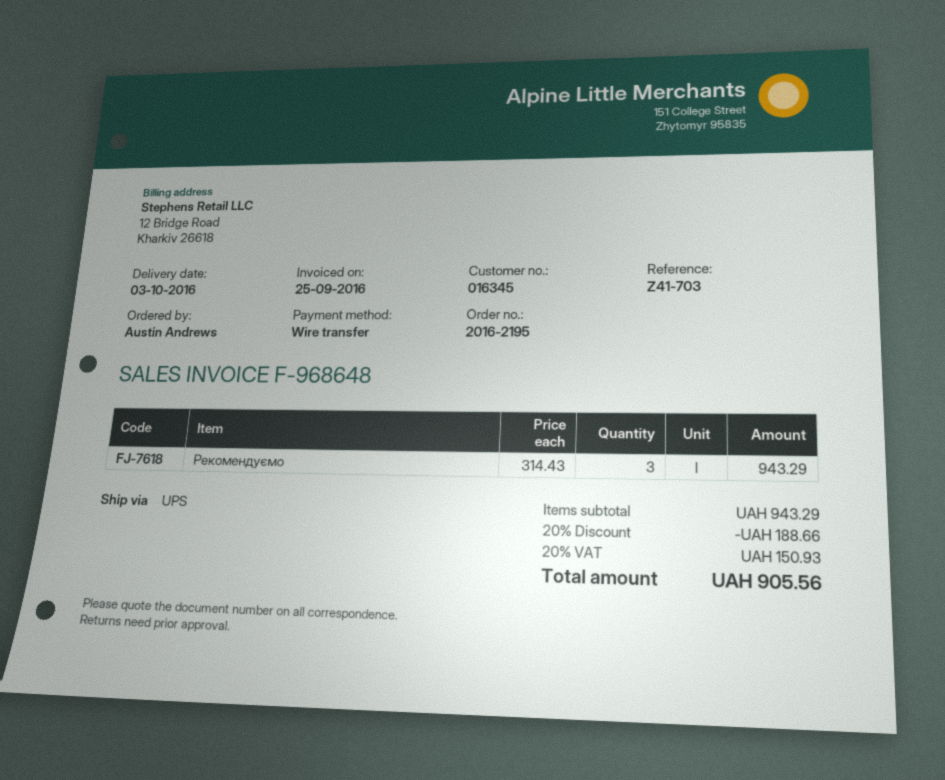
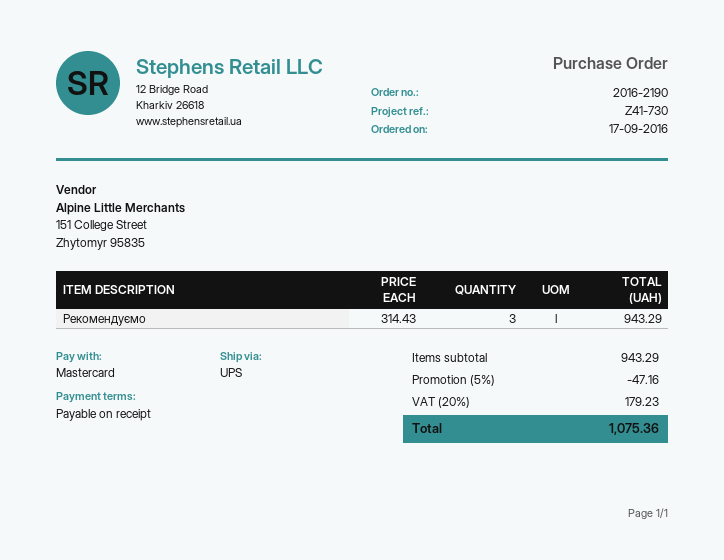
order number: 2016-2195 -> 2016-2190
reference: Z41-703 -> Z41-730
payment method: bank transfer -> Mastercard
discount: 20% = 188.66 -> 5% = 47.16
tax: 20% = 150.93 -> 20% = 179.23
total: 905.56 -> 1075.36

